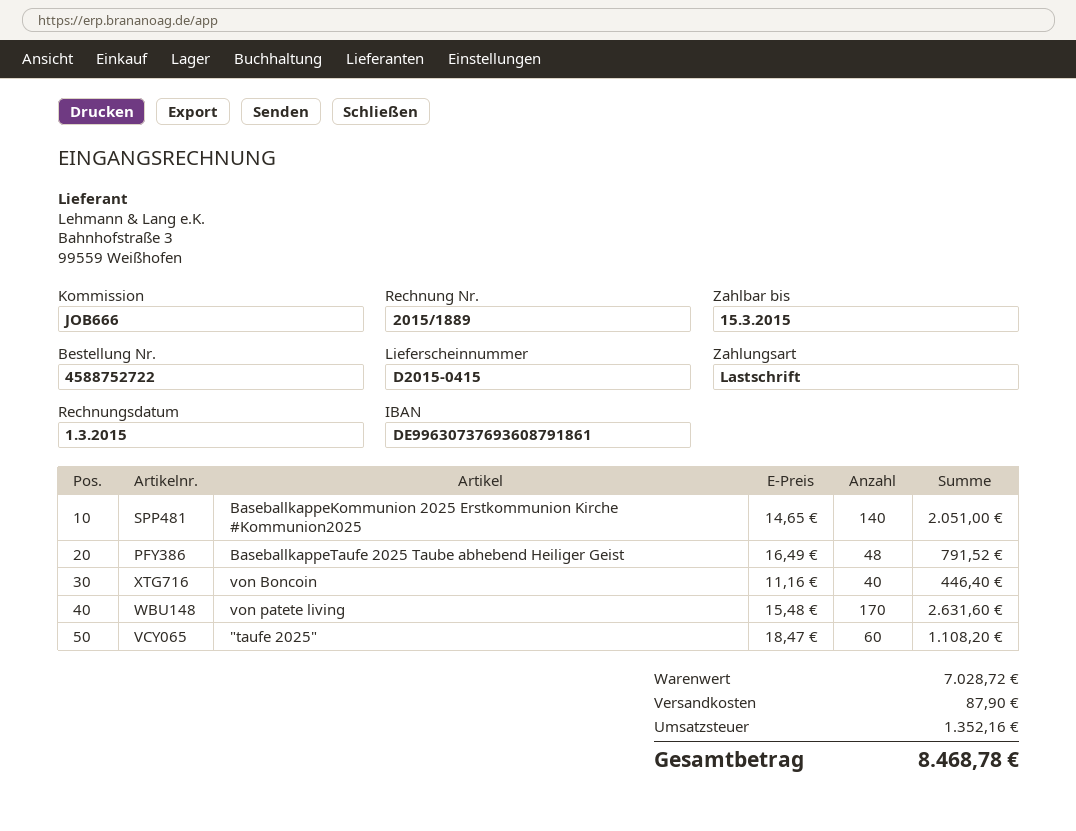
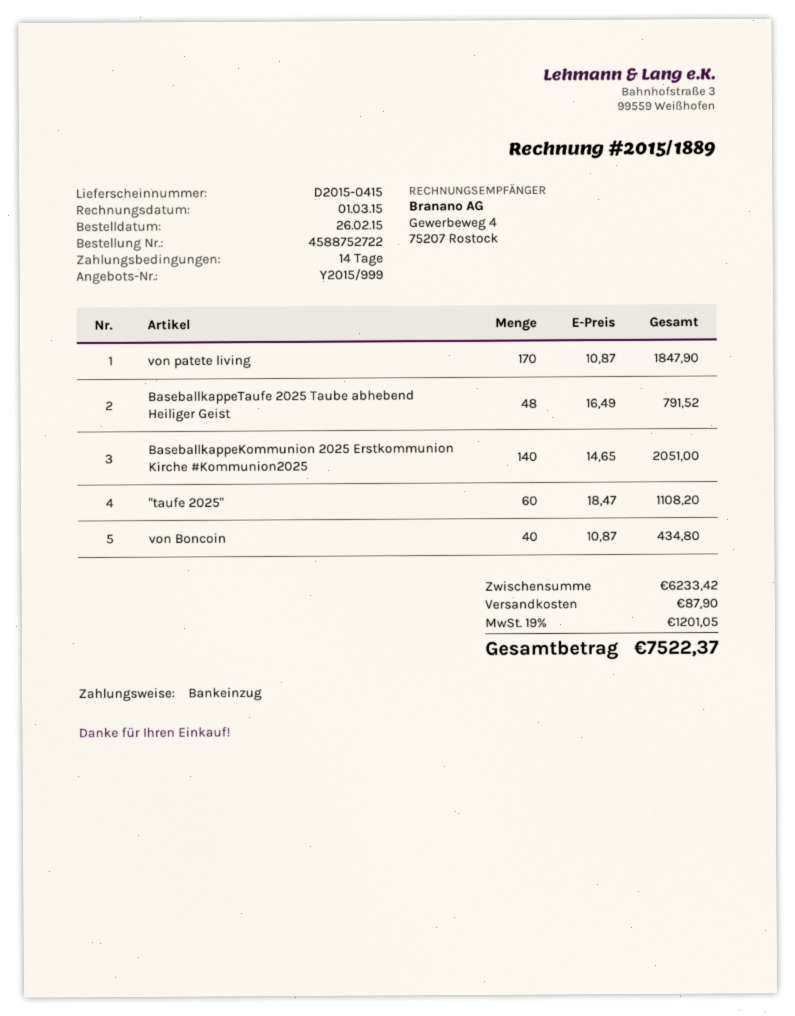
von Boncoin: 40 x 11.16 = 446.40 -> 40 x 10.87 = 434.80
von patete living: 170 x 15.48 = 2631.60 -> 170 x 10.87 = 1847.90
subtotal: 7028.72 -> 6233.42
tax: 1352.16 -> 1201.05
total: 8468.78 -> 7522.37

